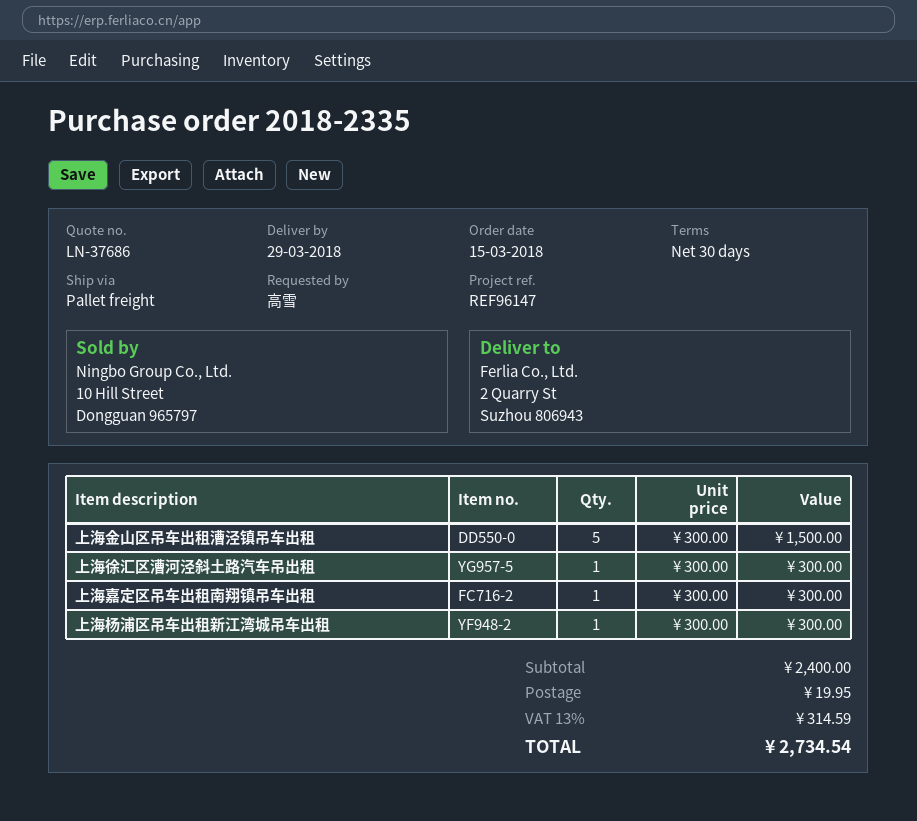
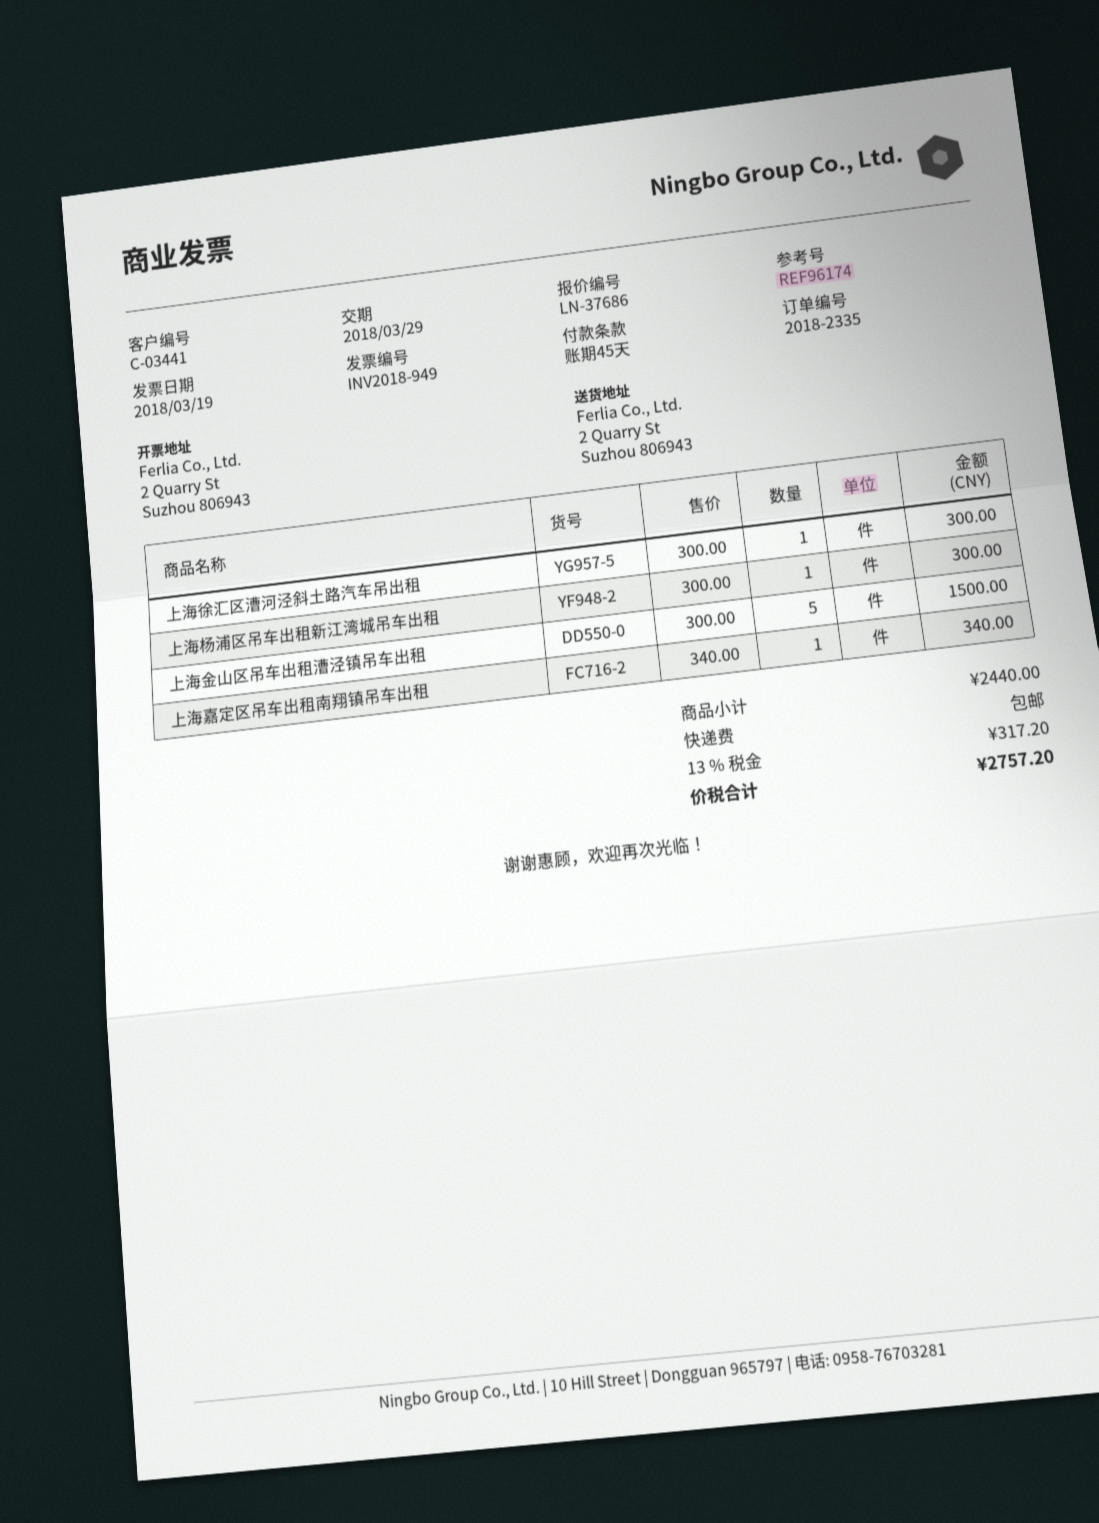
payment terms: 30 days -> 45 days
reference: REF96147 -> REF96174
上海嘉定区吊车出租南翔镇吊车出租: 1 x 300.00 = 300.00 -> 1 x 340.00 = 340.00
subtotal: 2400.00 -> 2440.00
shipping: 19.95 -> 0.00
tax: 13% = 314.59 -> 13% = 317.20
total: 2734.54 -> 2757.20

